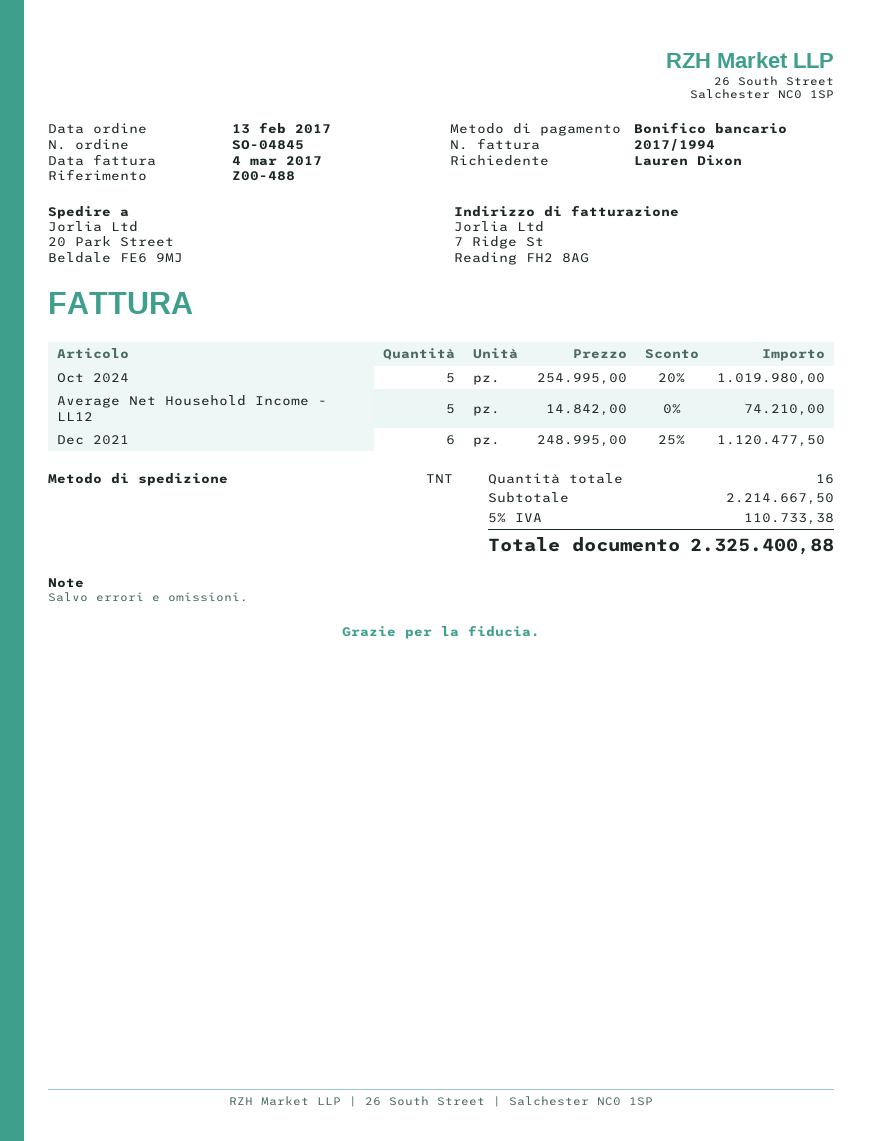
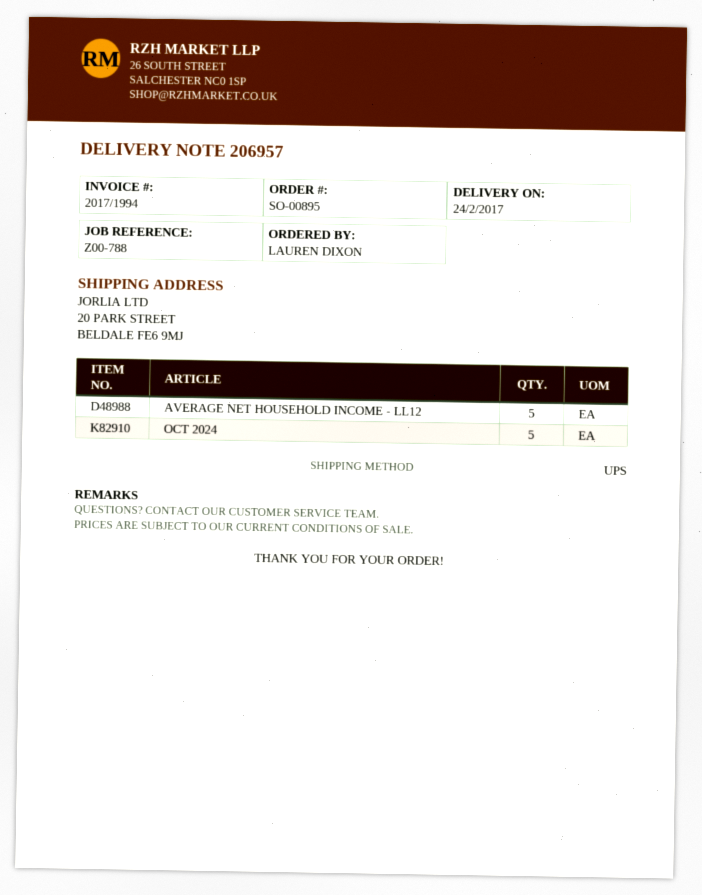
order number: SO-04845 -> SO-00895
reference: Z00-488 -> Z00-788
shipping method: TNT -> UPS
Dec 2021: 6 -> none

